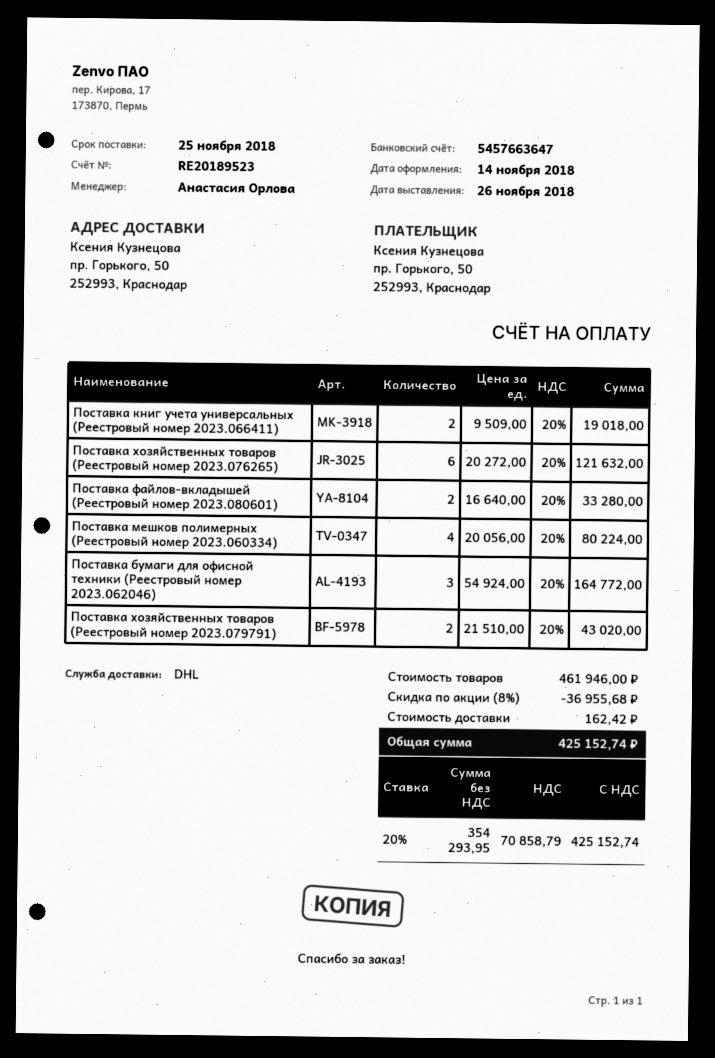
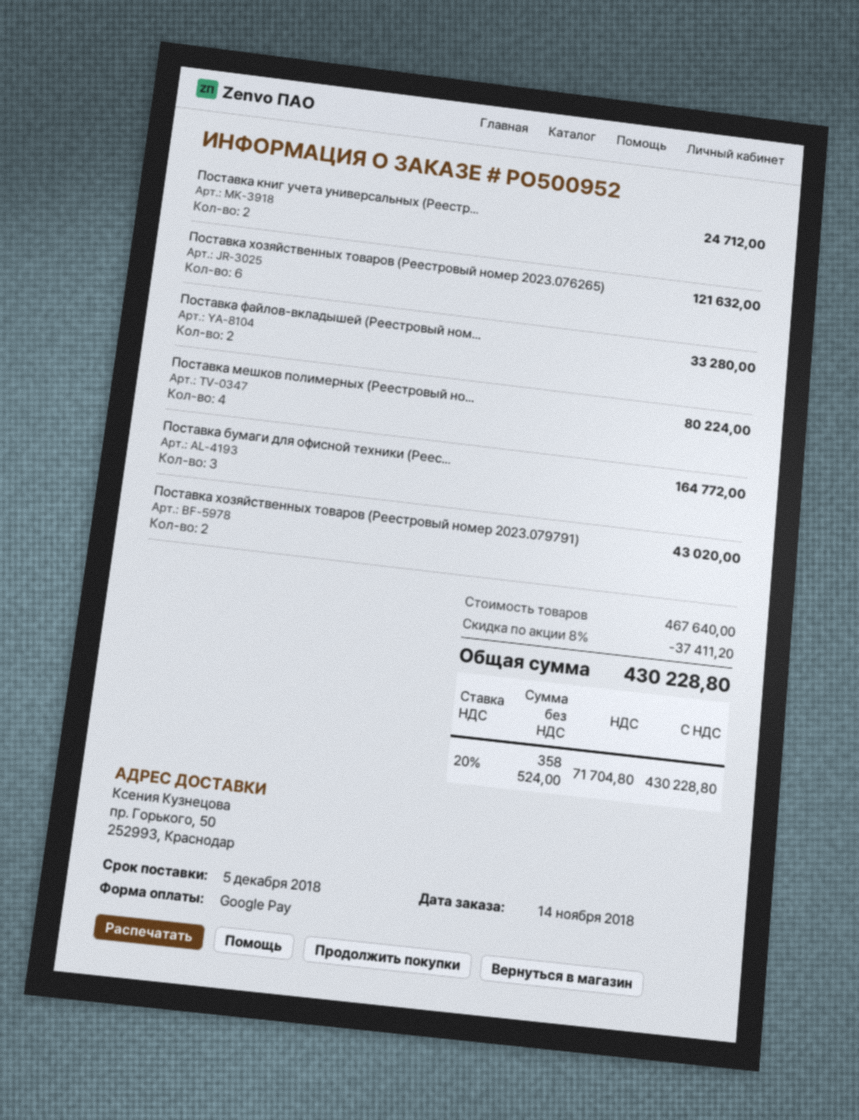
delivery date: 2018-11-25 -> 2018-12-05
Поставка книг учета универсальных (Реестровый номер 2023.066411): 2 for 19018.00 -> 2 for 24712.00
subtotal: 461946.00 -> 467640.00
discount: 8% = 36955.68 -> 8% = 37411.20
shipping: 162.42 -> none
net: 354293.95 -> 358524.00
tax: 20% = 70858.79 -> 20% = 71704.80
total: 425152.74 -> 430228.80

